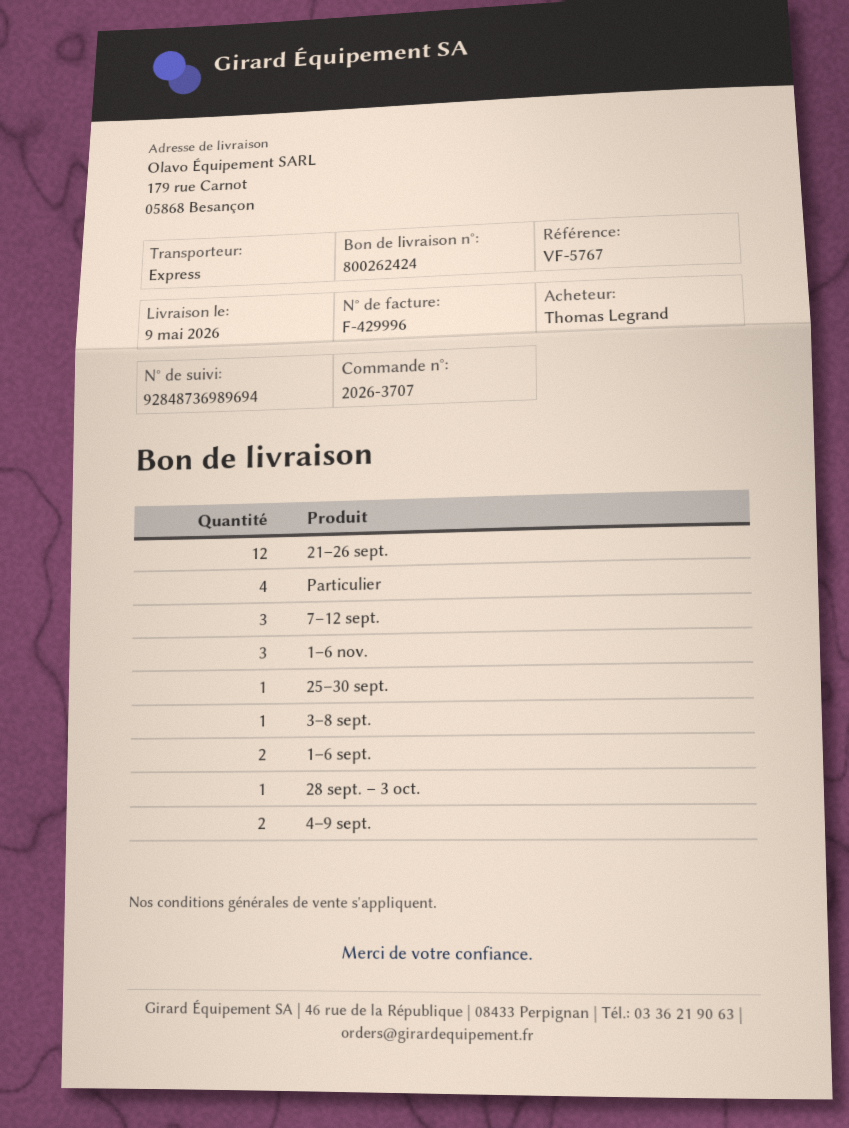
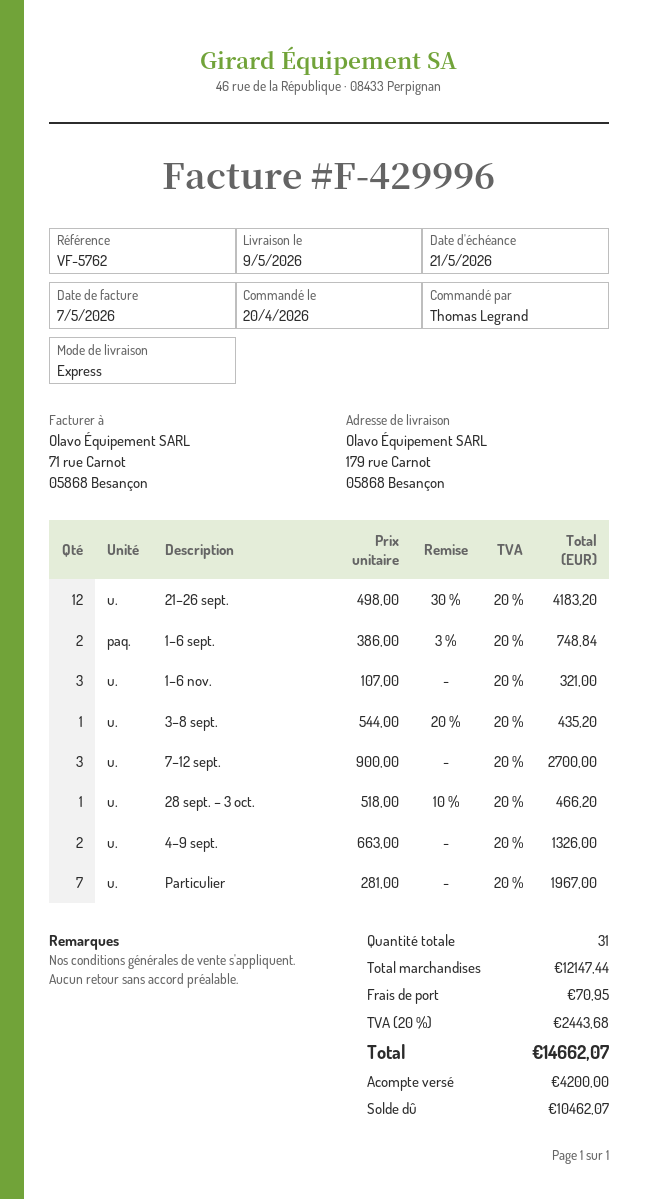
reference: VF-5767 -> VF-5762
Particulier: 4 -> 7
25–30 sept.: 1 -> none

